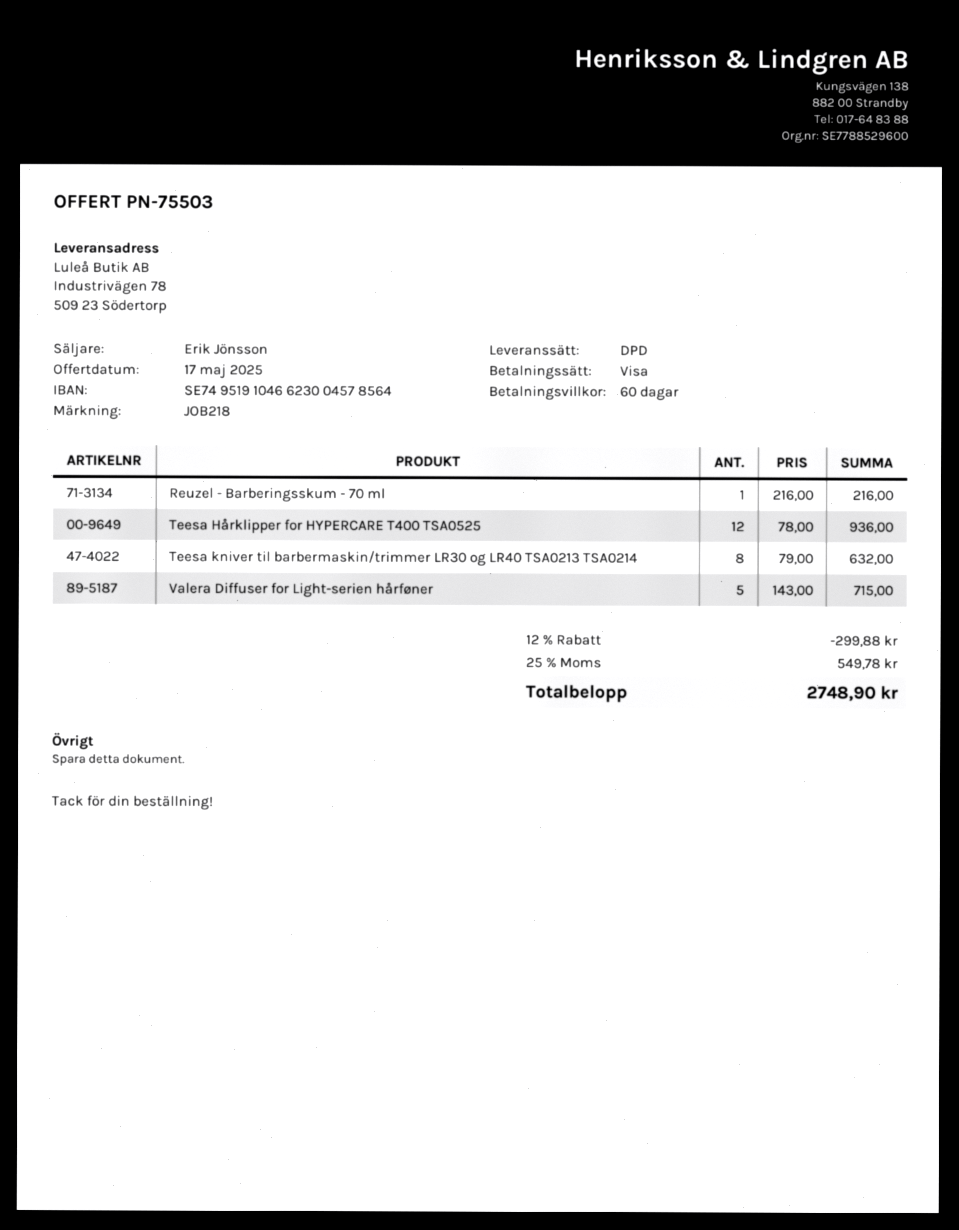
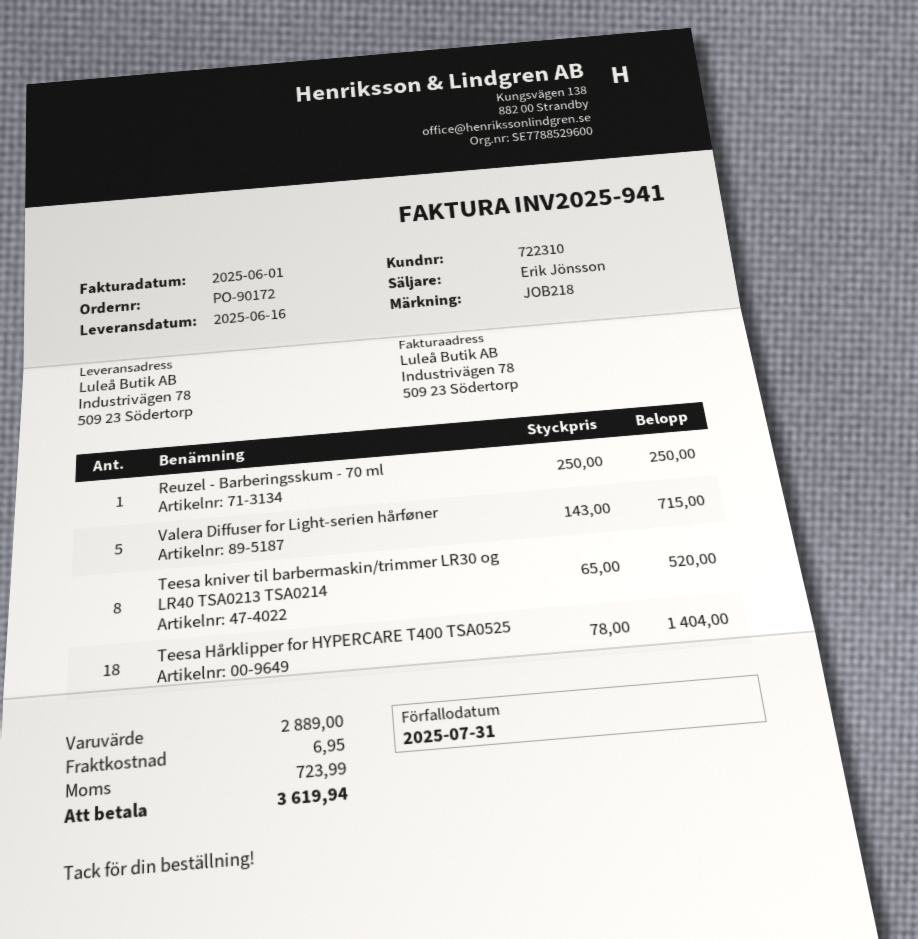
Reuzel - Barberingsskum - 70 ml: 1 x 216.00 = 216.00 -> 1 x 250.00 = 250.00
Teesa Hårklipper for HYPERCARE T400 TSA0525: 12 x 78.00 = 936.00 -> 18 x 78.00 = 1404.00
Teesa kniver til barbermaskin/trimmer LR30 og LR40 TSA0213 TSA0214: 8 x 79.00 = 632.00 -> 8 x 65.00 = 520.00
discount: 12% = 299.88 -> none
shipping: none -> 6.95
tax: 549.78 -> 723.99
total: 2748.90 -> 3619.94

